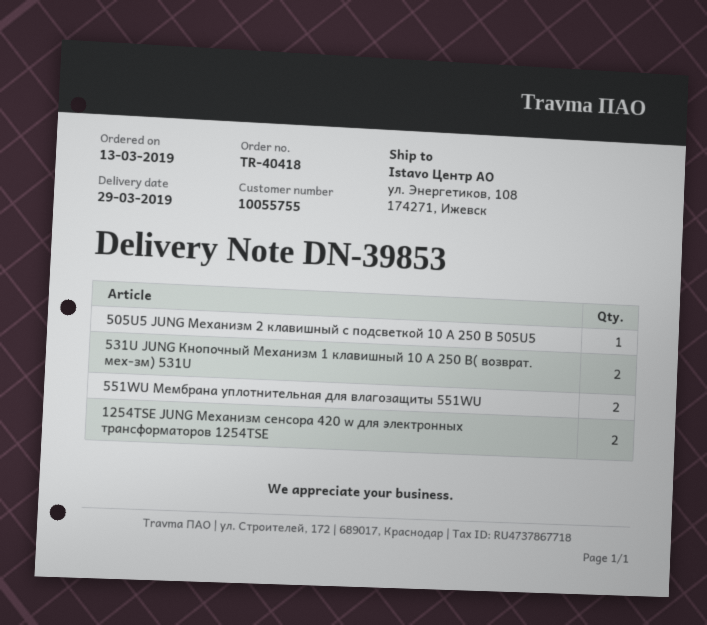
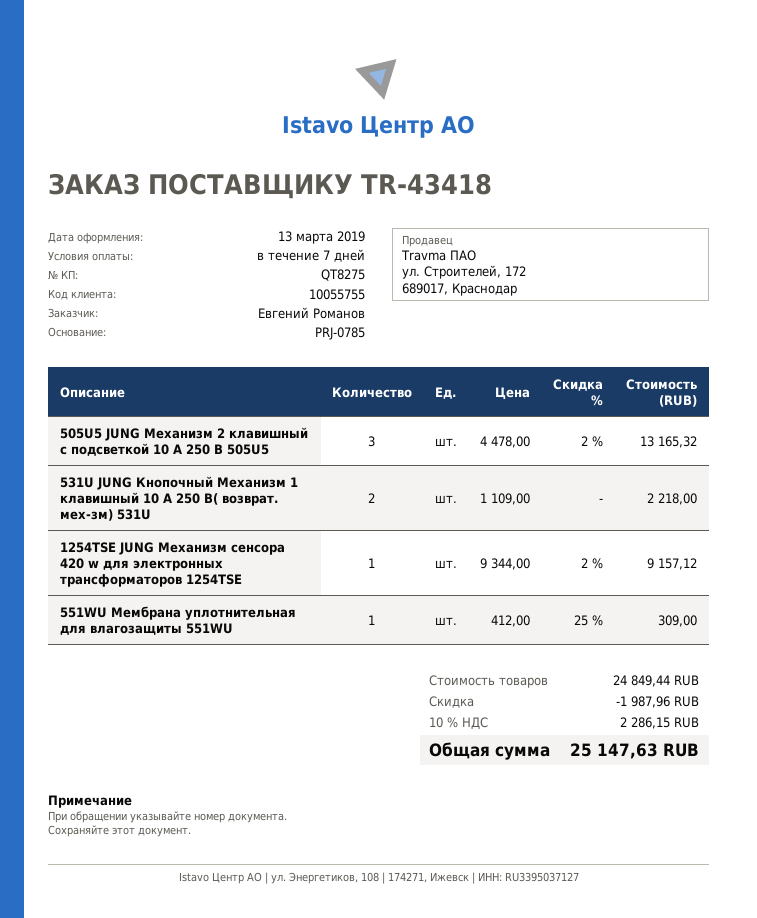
order number: TR-40418 -> TR-43418
505U5 JUNG Механизм 2 клавишный с подсветкой 10 А 250 В 505U5: 1 -> 3
551WU Мембрана уплотнительная для влагозащиты 551WU: 2 -> 1
1254TSE JUNG Механизм сенсора 420 w для электронных трансформаторов 1254TSE: 2 -> 1

